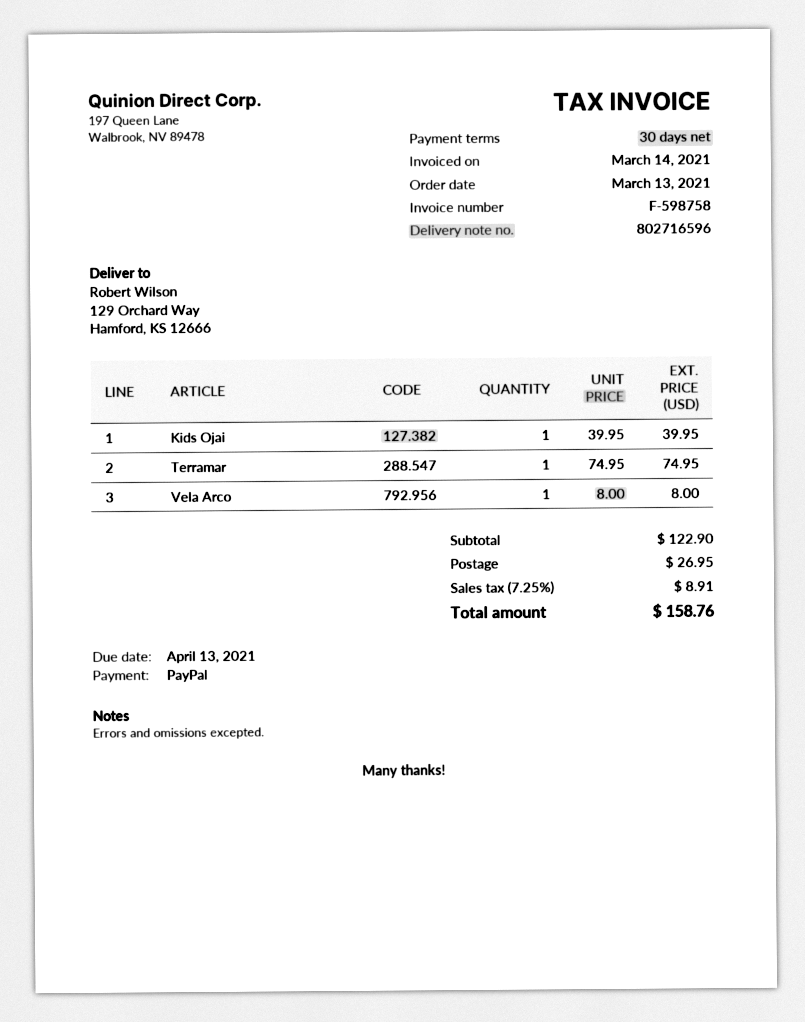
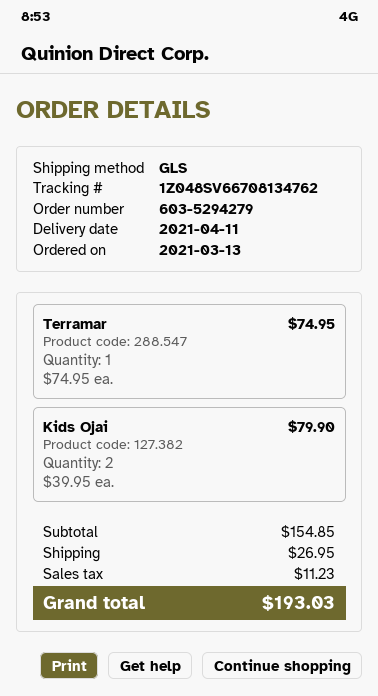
Kids Ojai: 1 x 39.95 = 39.95 -> 2 x 39.95 = 79.90
Vela Arco: 1 x 8.00 = 8.00 -> none
subtotal: 122.90 -> 154.85
tax: 8.91 -> 11.23
total: 158.76 -> 193.03

